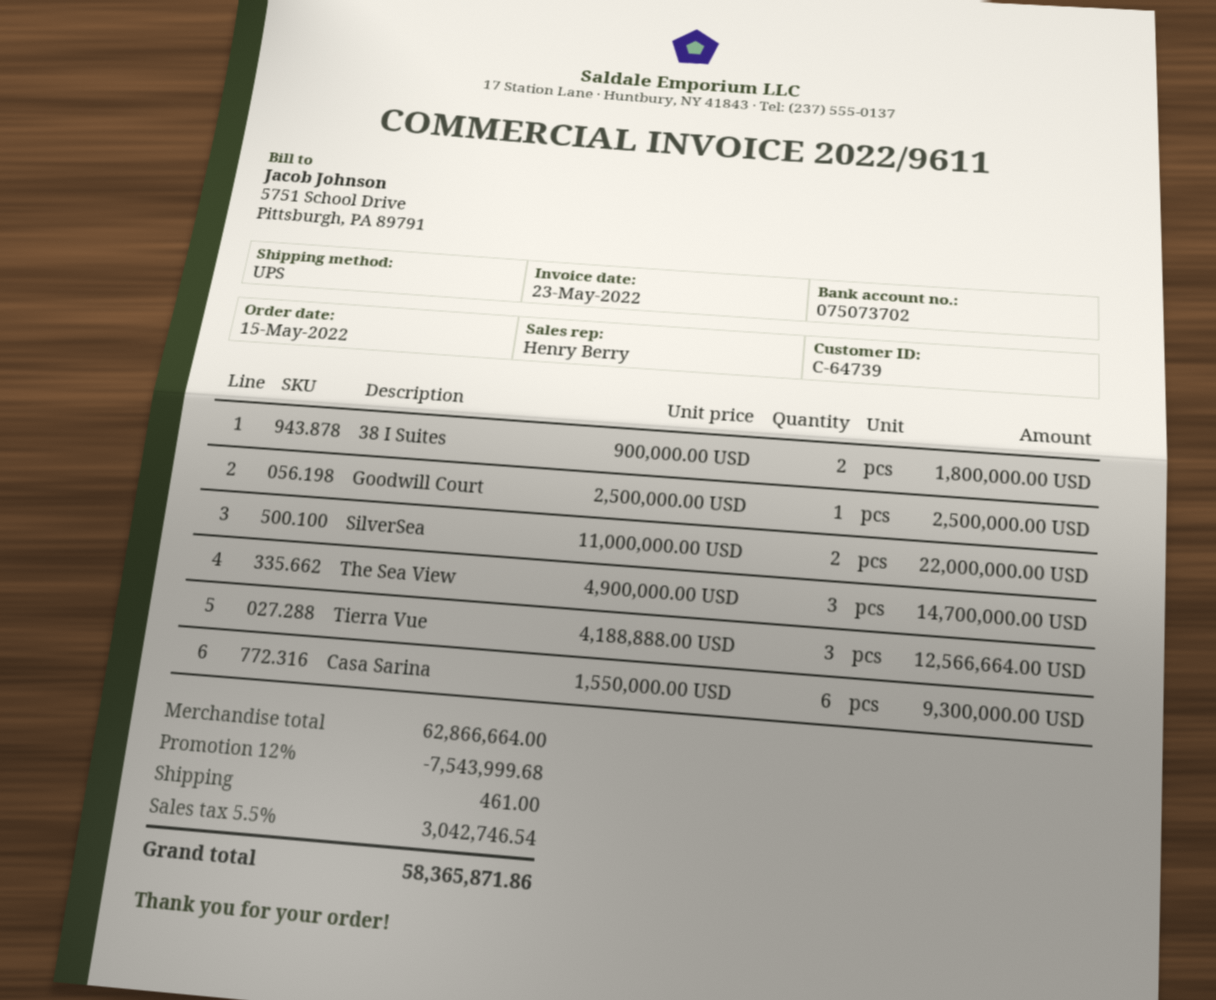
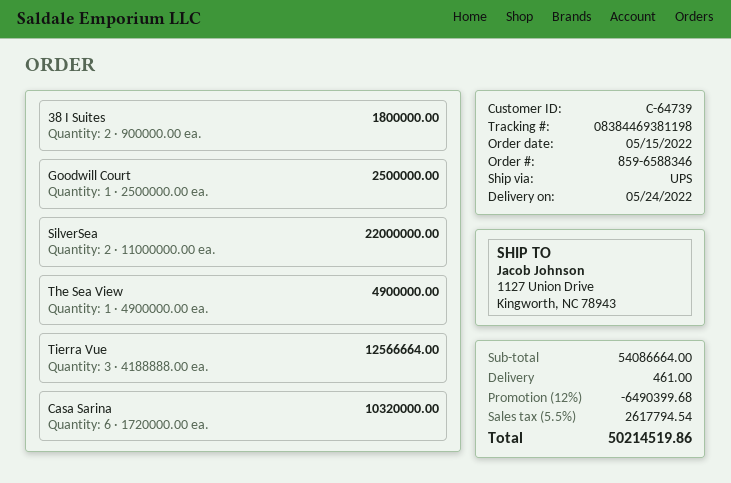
The Sea View: 3 x 4900000.00 = 14700000.00 -> 1 x 4900000.00 = 4900000.00
Casa Sarina: 6 x 1550000.00 = 9300000.00 -> 6 x 1720000.00 = 10320000.00
subtotal: 62866664.00 -> 54086664.00
discount: 12% = 7543999.68 -> 12% = 6490399.68
tax: 5.5% = 3042746.54 -> 5.5% = 2617794.54
total: 58365871.86 -> 50214519.86

